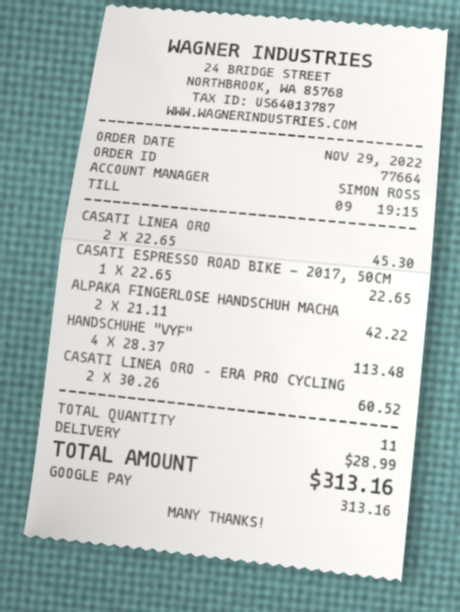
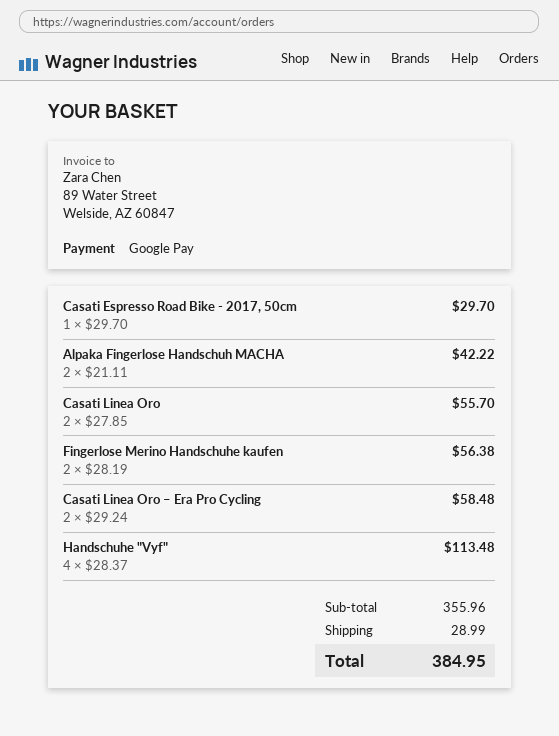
CASATI LINEA ORO: 2 x 22.65 = 45.30 -> 2 x 27.85 = 55.70
CASATI ESPRESSO ROAD BIKE - 2017, 50CM: 1 x 22.65 = 22.65 -> 1 x 29.70 = 29.70
CASATI LINEA ORO – ERA PRO CYCLING: 2 x 30.26 = 60.52 -> 2 x 29.24 = 58.48
Fingerlose Merino Handschuhe kaufen: none -> 2 x 28.19 = 56.38
total: 313.16 -> 384.95

